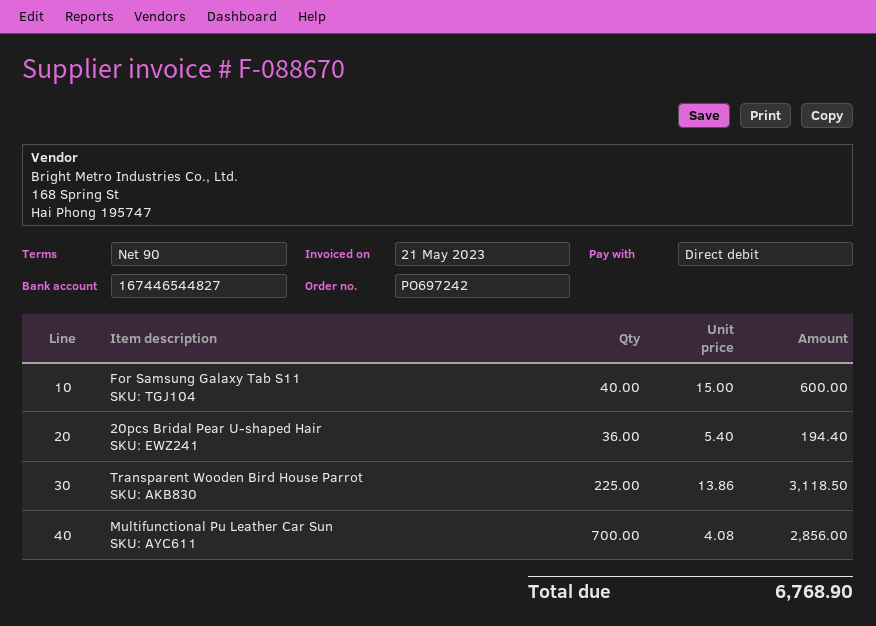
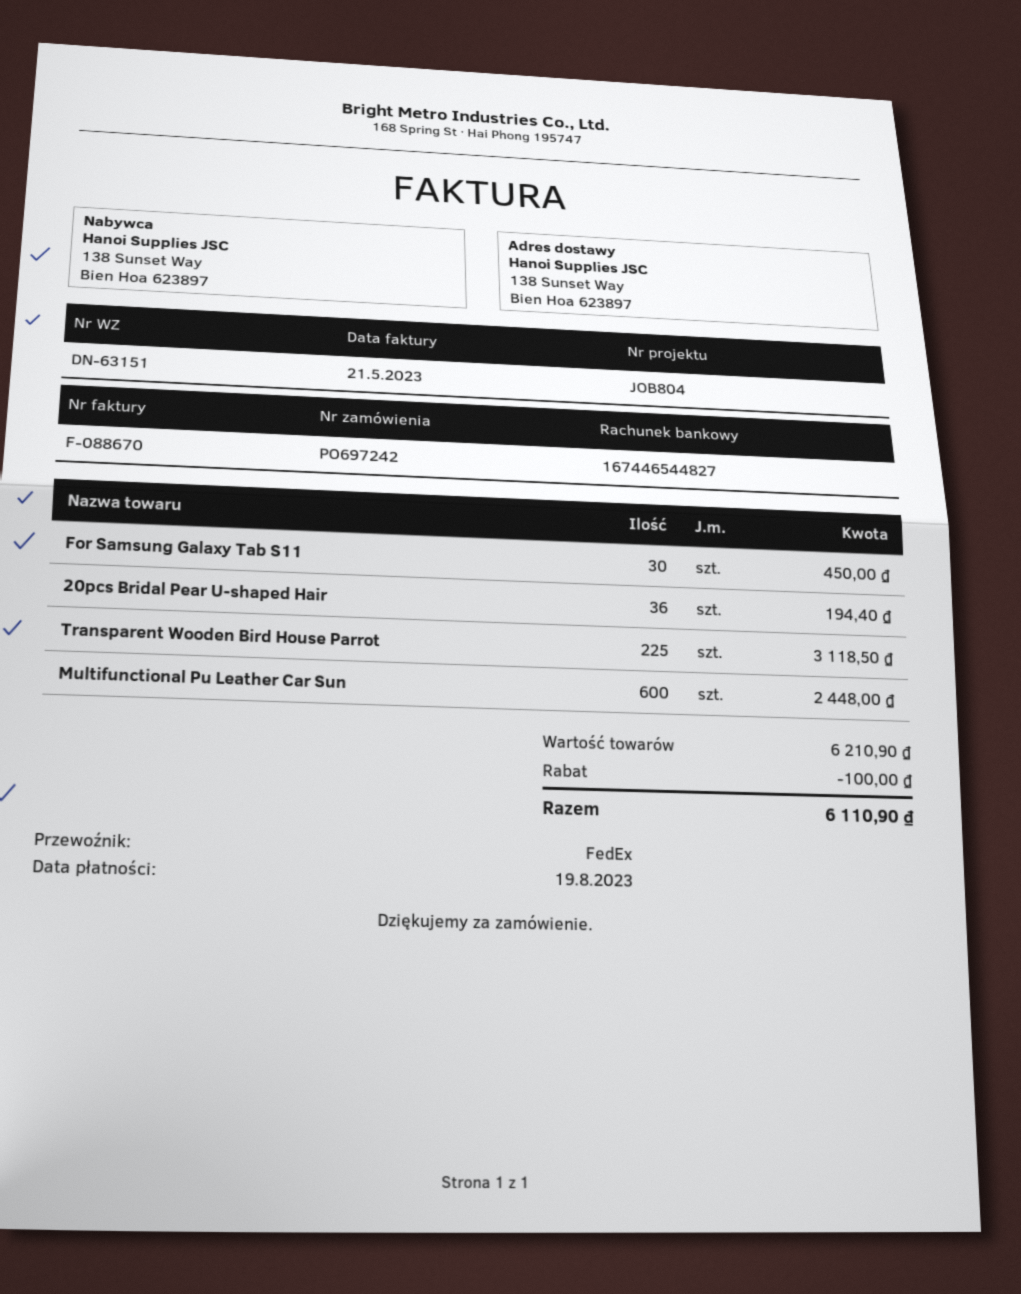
For Samsung Galaxy Tab S11: 40 for 600.00 -> 30 for 450.00
Multifunctional Pu Leather Car Sun: 700 for 2856.00 -> 600 for 2448.00
discount: none -> 100.00
total: 6768.90 -> 6110.90

